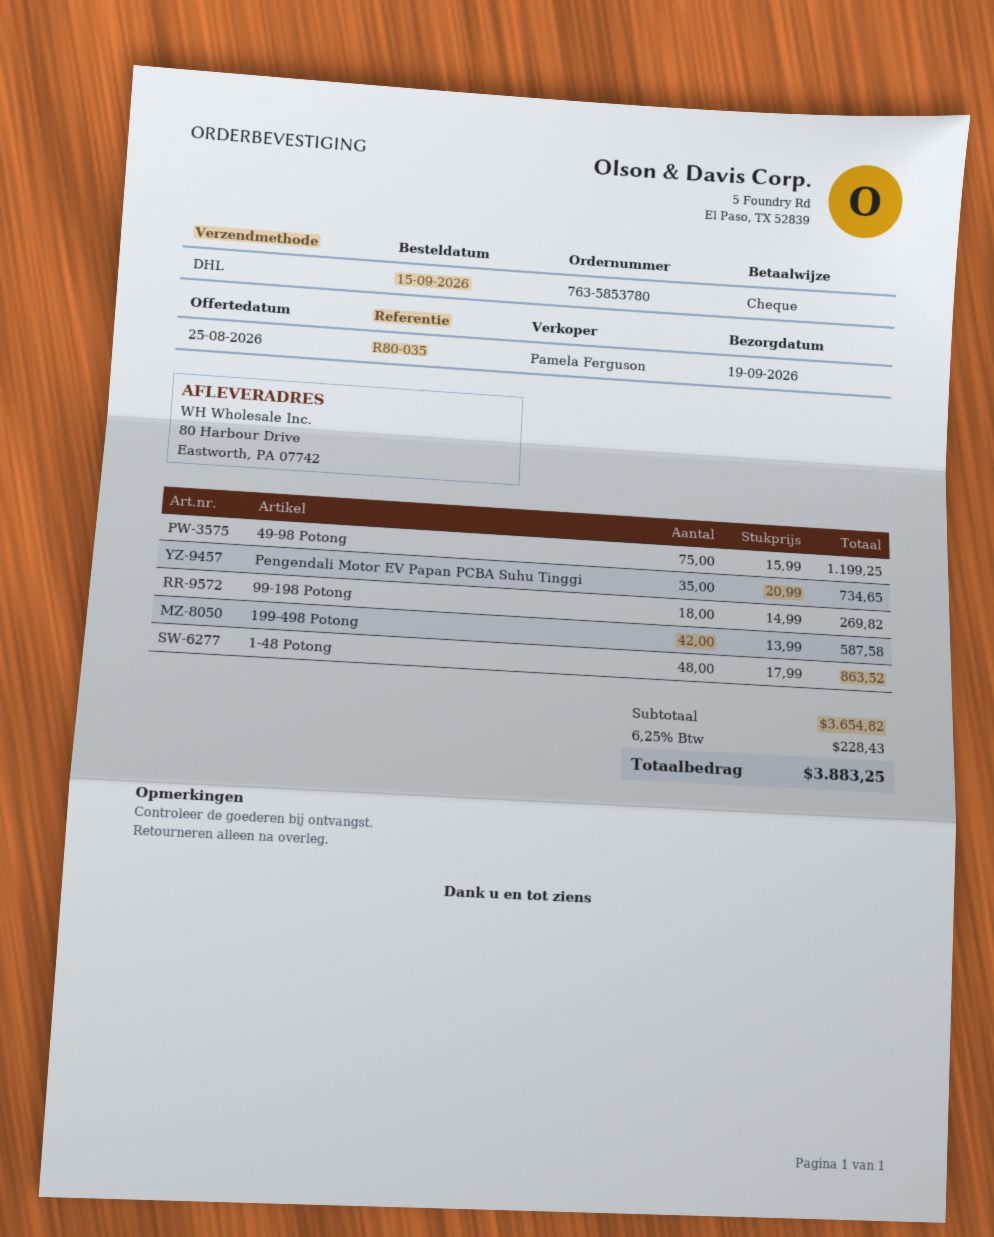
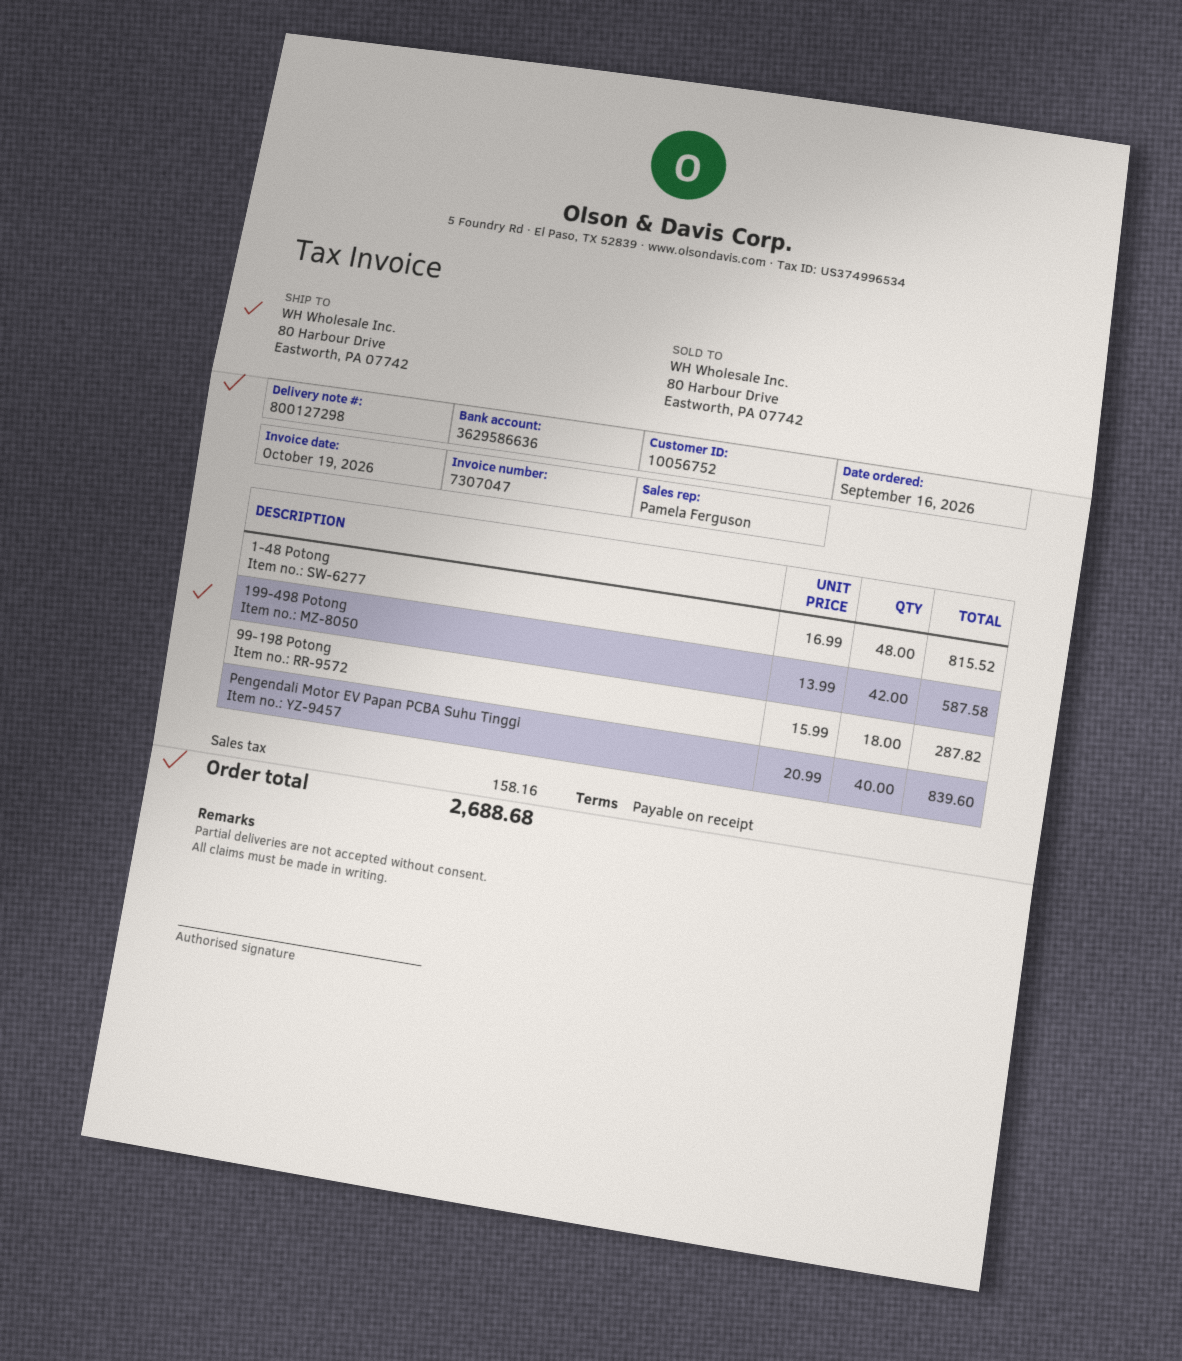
order date: 2026-09-15 -> 2026-09-16
49-98 Potong: 75 x 15.99 = 1199.25 -> none
Pengendali Motor EV Papan PCBA Suhu Tinggi: 35 x 20.99 = 734.65 -> 40 x 20.99 = 839.60
99-198 Potong: 18 x 14.99 = 269.82 -> 18 x 15.99 = 287.82
1-48 Potong: 48 x 17.99 = 863.52 -> 48 x 16.99 = 815.52
tax: 228.43 -> 158.16
total: 3883.25 -> 2688.68

